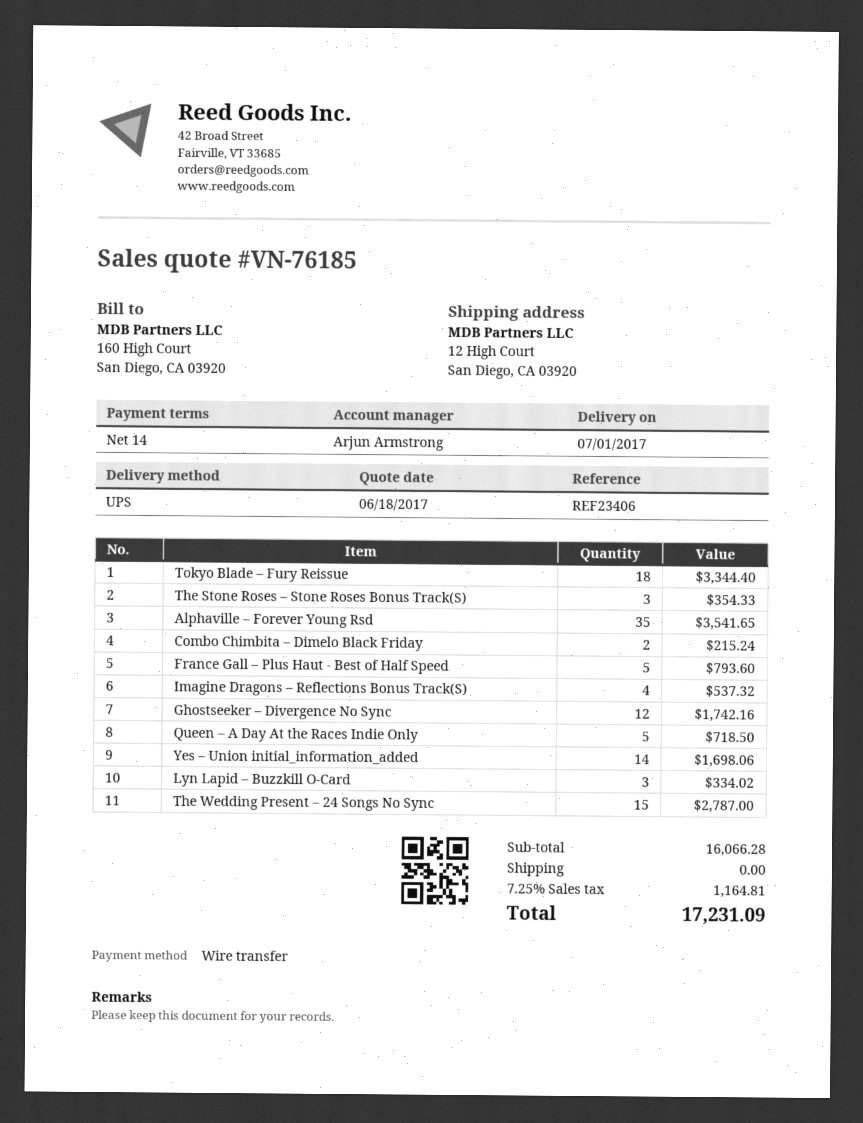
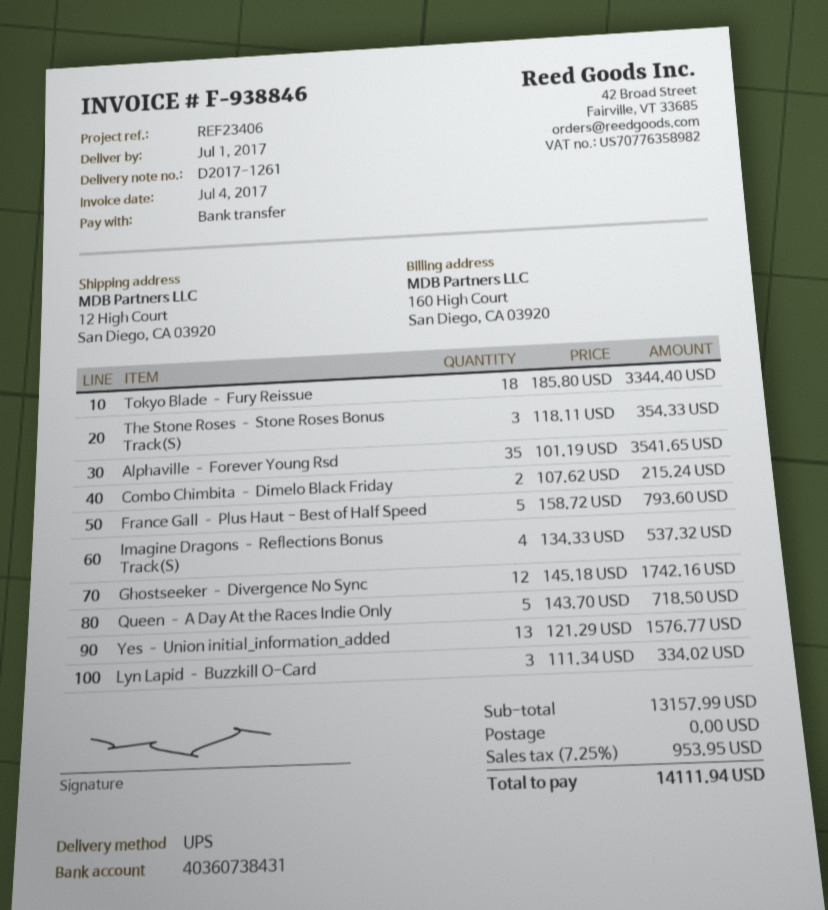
Yes – Union initial_information_added: 14 for 1698.06 -> 13 for 1576.77
The Wedding Present – 24 Songs No Sync: 15 for 2787.00 -> none
subtotal: 16066.28 -> 13157.99
tax: 7.25% = 1164.81 -> 7.25% = 953.95
total: 17231.09 -> 14111.94

